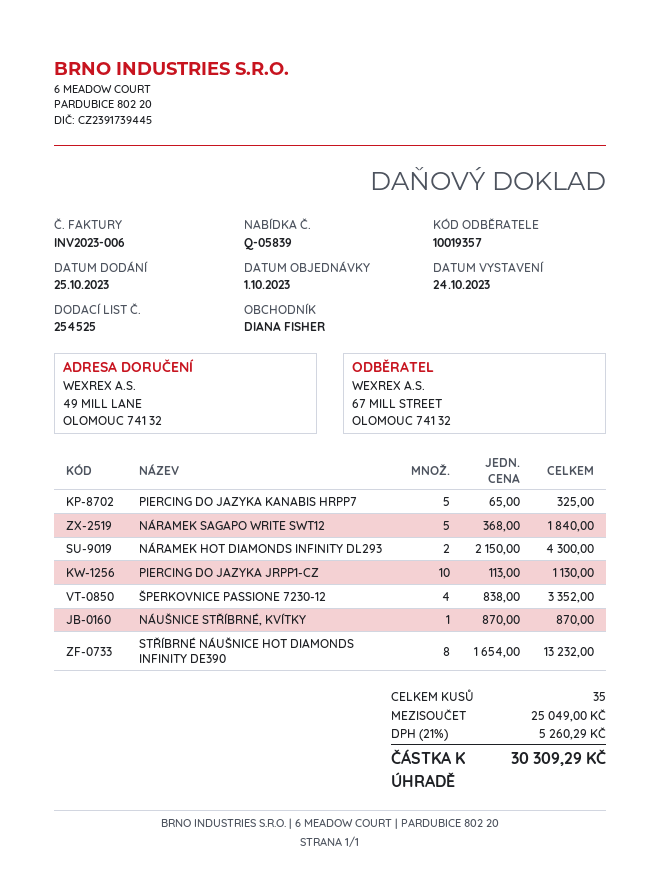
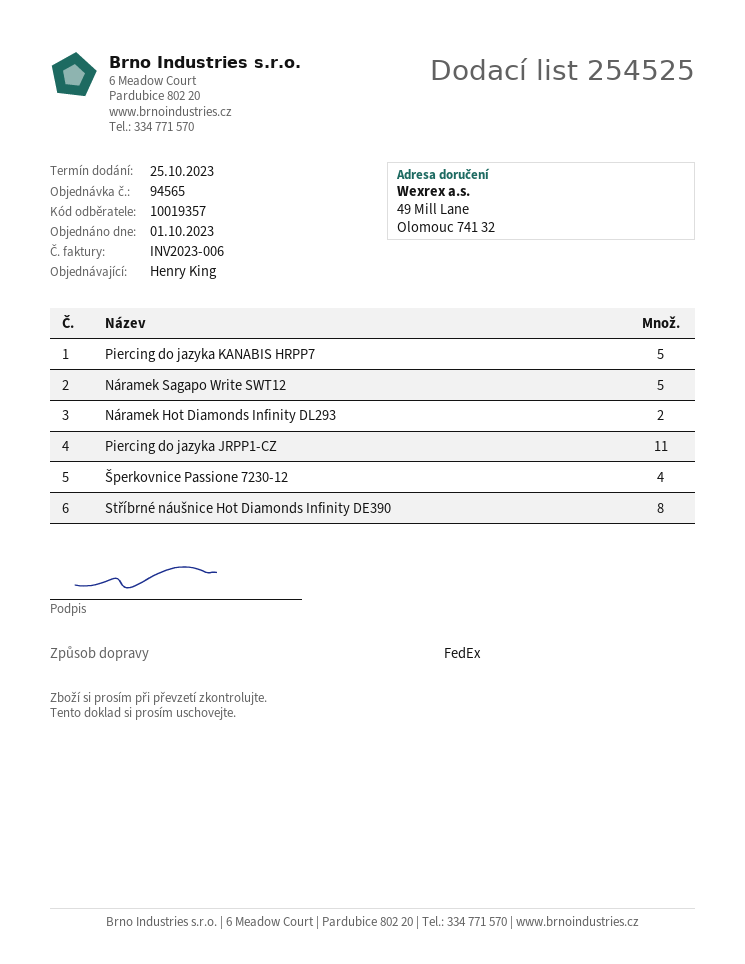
PIERCING DO JAZYKA JRPP1-CZ: 10 -> 11
NÁUŠNICE STŘÍBRNÉ, KVÍTKY: 1 -> none

